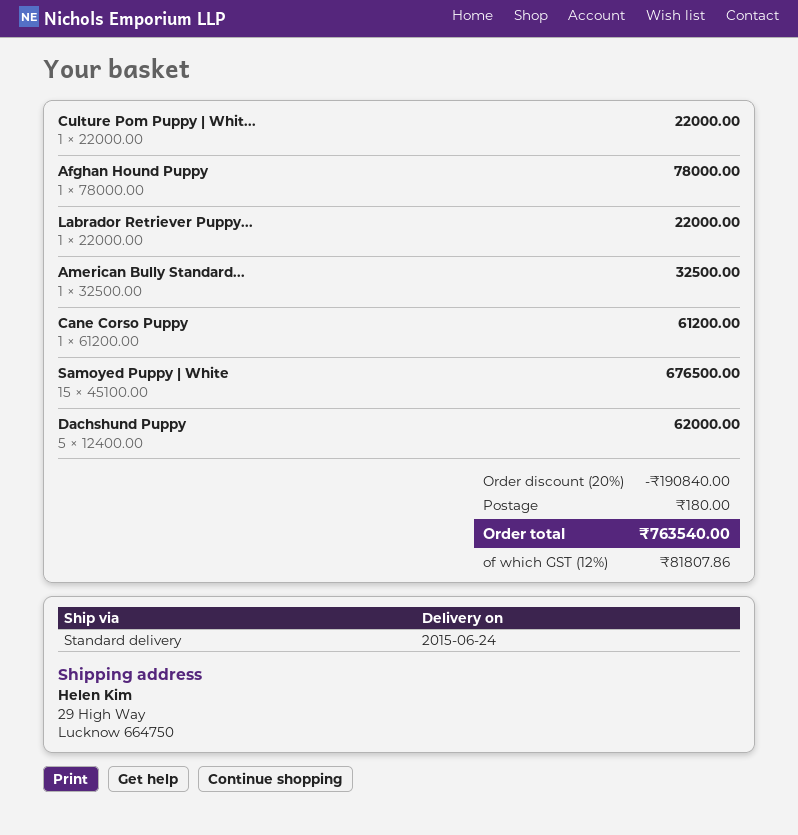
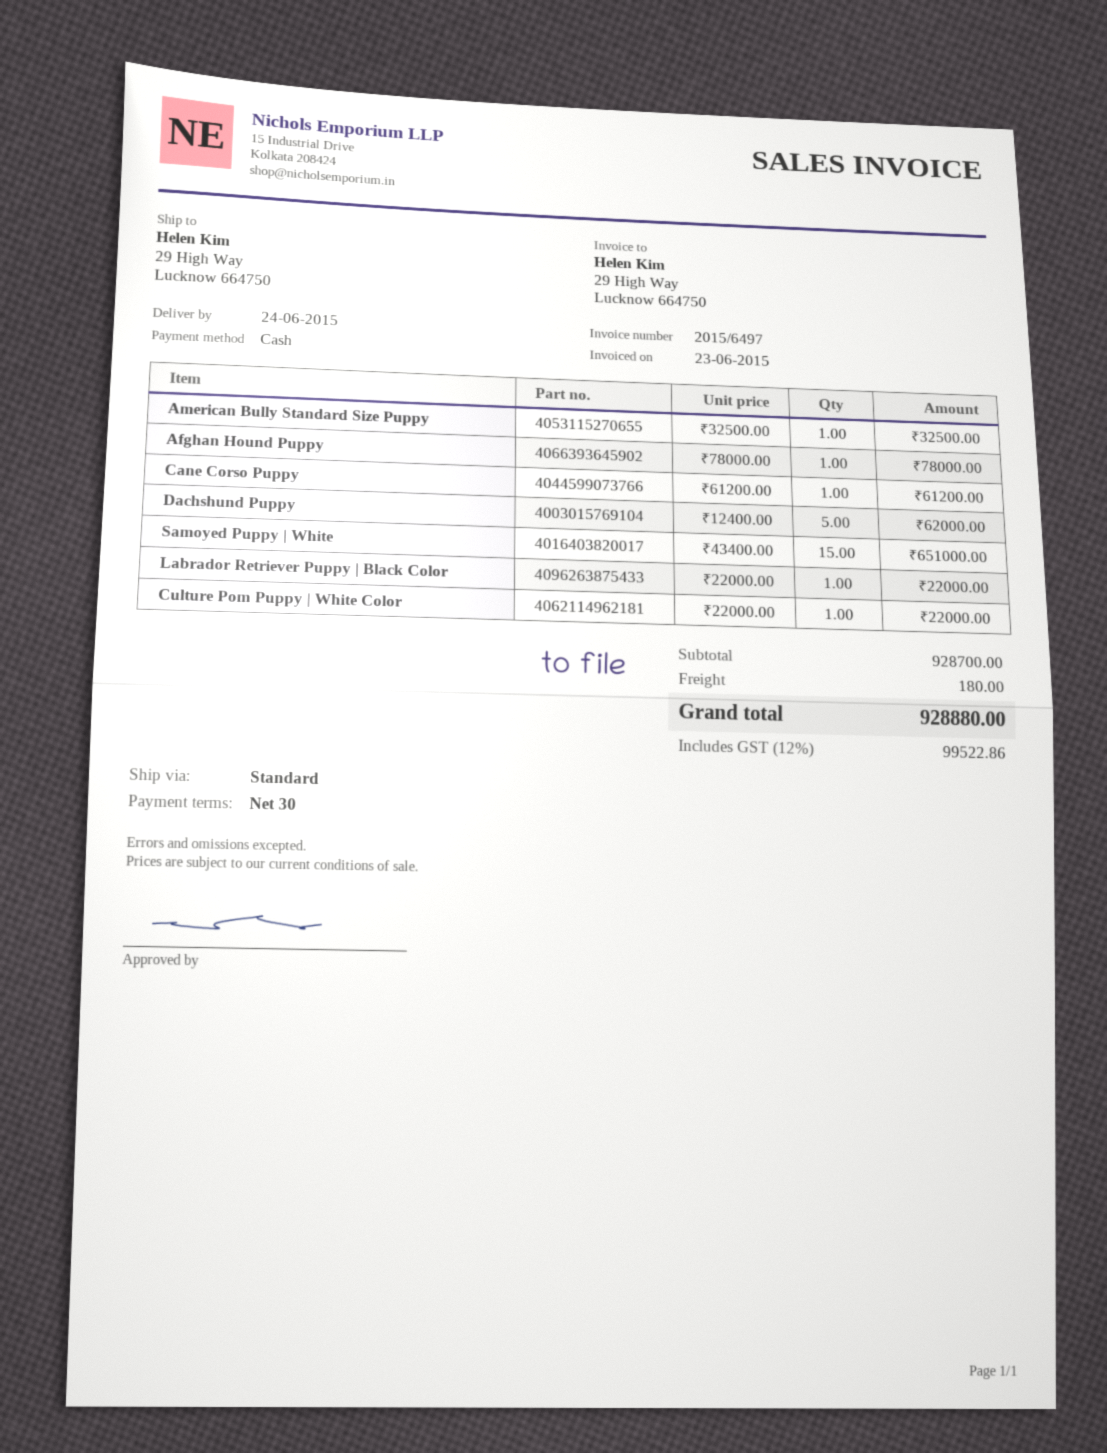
Samoyed Puppy | White: 15 x 45100.00 = 676500.00 -> 15 x 43400.00 = 651000.00
discount: 20% = 190840.00 -> none
tax: 12% = 81807.86 -> 12% = 99522.86
total: 763540.00 -> 928880.00

